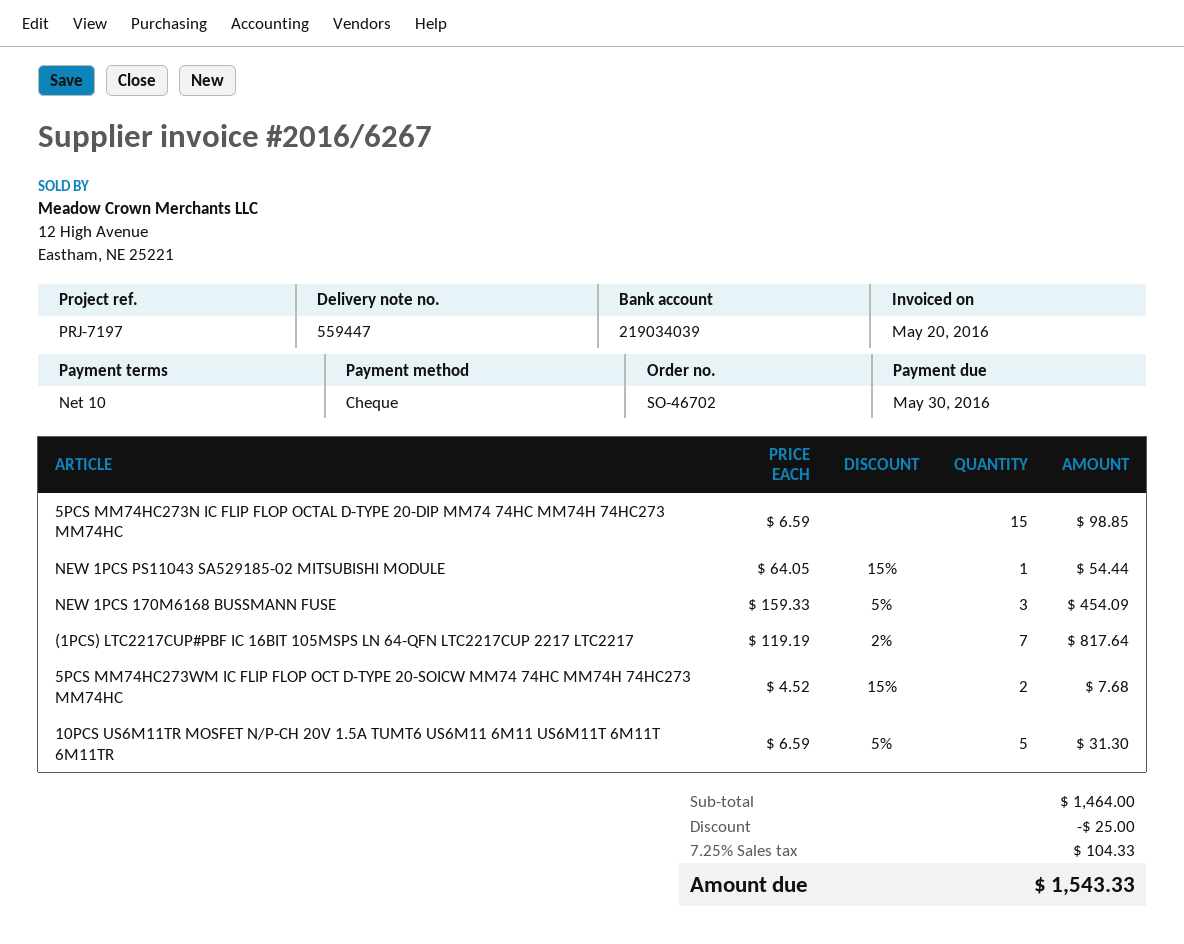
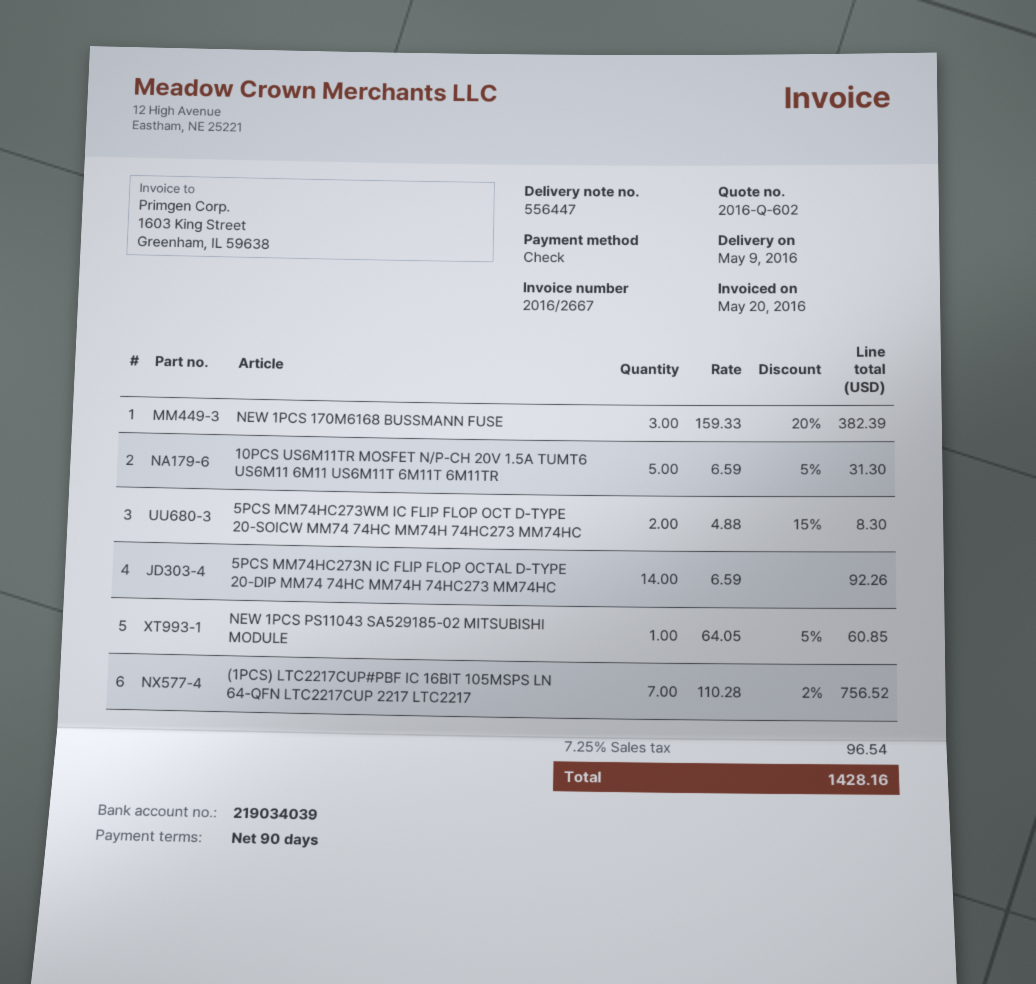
delivery note number: 559447 -> 556447
invoice number: 2016/6267 -> 2016/2667
payment terms: 10 days -> 90 days
5PCS MM74HC273N IC FLIP FLOP OCTAL D-TYPE 20-DIP MM74 74HC MM74H 74HC273 MM74HC: 15 x 6.59 = 98.85 -> 14 x 6.59 = 92.26
NEW 1PCS PS11043 SA529185-02 MITSUBISHI MODULE: 1 x 64.05 - 15% = 54.44 -> 1 x 64.05 - 5% = 60.85
NEW 1PCS 170M6168 BUSSMANN FUSE: 3 x 159.33 - 5% = 454.09 -> 3 x 159.33 - 20% = 382.39
(1PCS) LTC2217CUP#PBF IC 16BIT 105MSPS LN 64-QFN LTC2217CUP 2217 LTC2217: 7 x 119.19 - 2% = 817.64 -> 7 x 110.28 - 2% = 756.52
5PCS MM74HC273WM IC FLIP FLOP OCT D-TYPE 20-SOICW MM74 74HC MM74H 74HC273 MM74HC: 2 x 4.52 - 15% = 7.68 -> 2 x 4.88 - 15% = 8.30
discount: 25.00 -> none
tax: 7.25% = 104.33 -> 7.25% = 96.54
total: 1543.33 -> 1428.16

